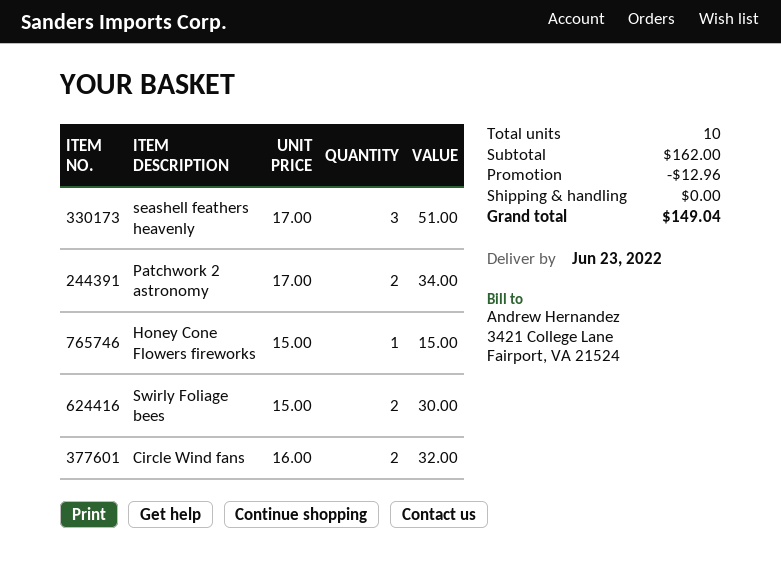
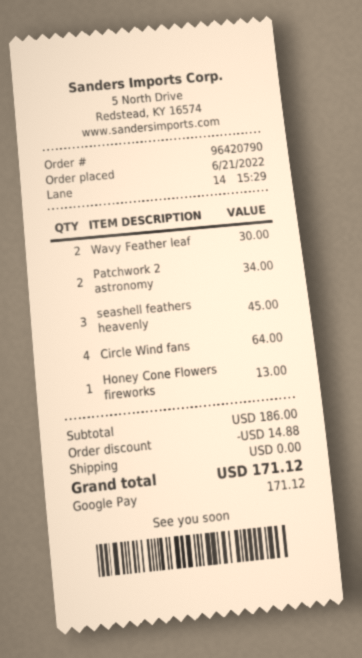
seashell feathers heavenly: 3 for 51.00 -> 3 for 45.00
Honey Cone Flowers fireworks: 1 for 15.00 -> 1 for 13.00
Swirly Foliage bees: 2 for 30.00 -> none
Circle Wind fans: 2 for 32.00 -> 4 for 64.00
Wavy Feather leaf: none -> 2 for 30.00
subtotal: 162.00 -> 186.00
discount: 12.96 -> 14.88
total: 149.04 -> 171.12

